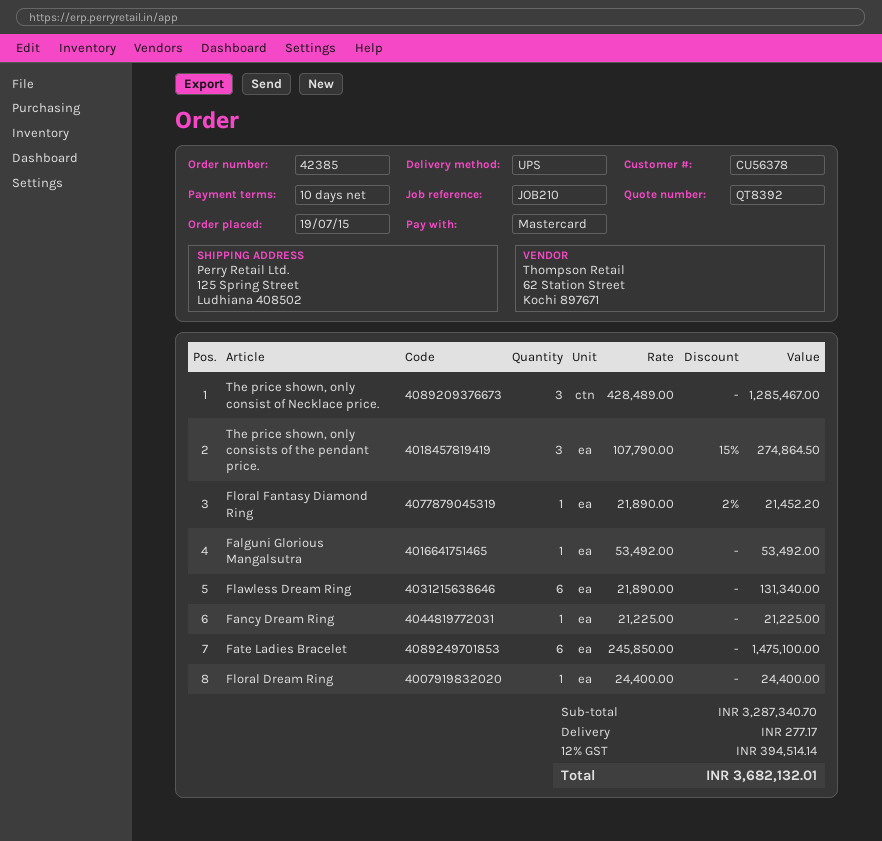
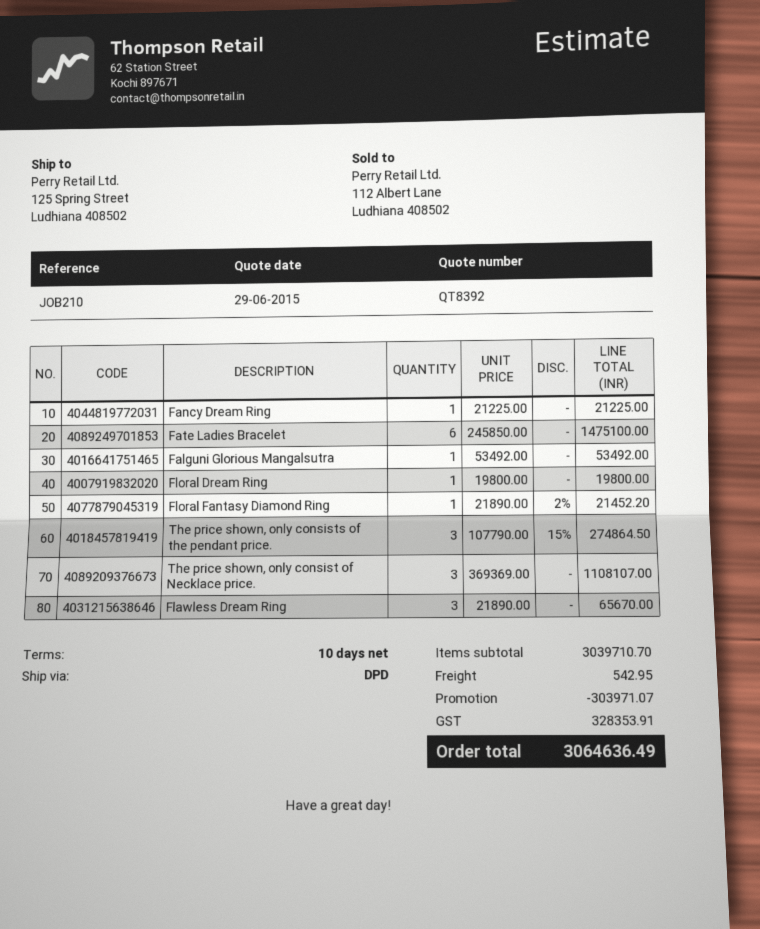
shipping method: UPS -> DPD
The price shown, only consist of Necklace price.: 3 x 428489.00 = 1285467.00 -> 3 x 369369.00 = 1108107.00
Flawless Dream Ring: 6 x 21890.00 = 131340.00 -> 3 x 21890.00 = 65670.00
Floral Dream Ring: 1 x 24400.00 = 24400.00 -> 1 x 19800.00 = 19800.00
subtotal: 3287340.70 -> 3039710.70
discount: none -> 303971.07
shipping: 277.17 -> 542.95
tax: 394514.14 -> 328353.91
total: 3682132.01 -> 3064636.49

